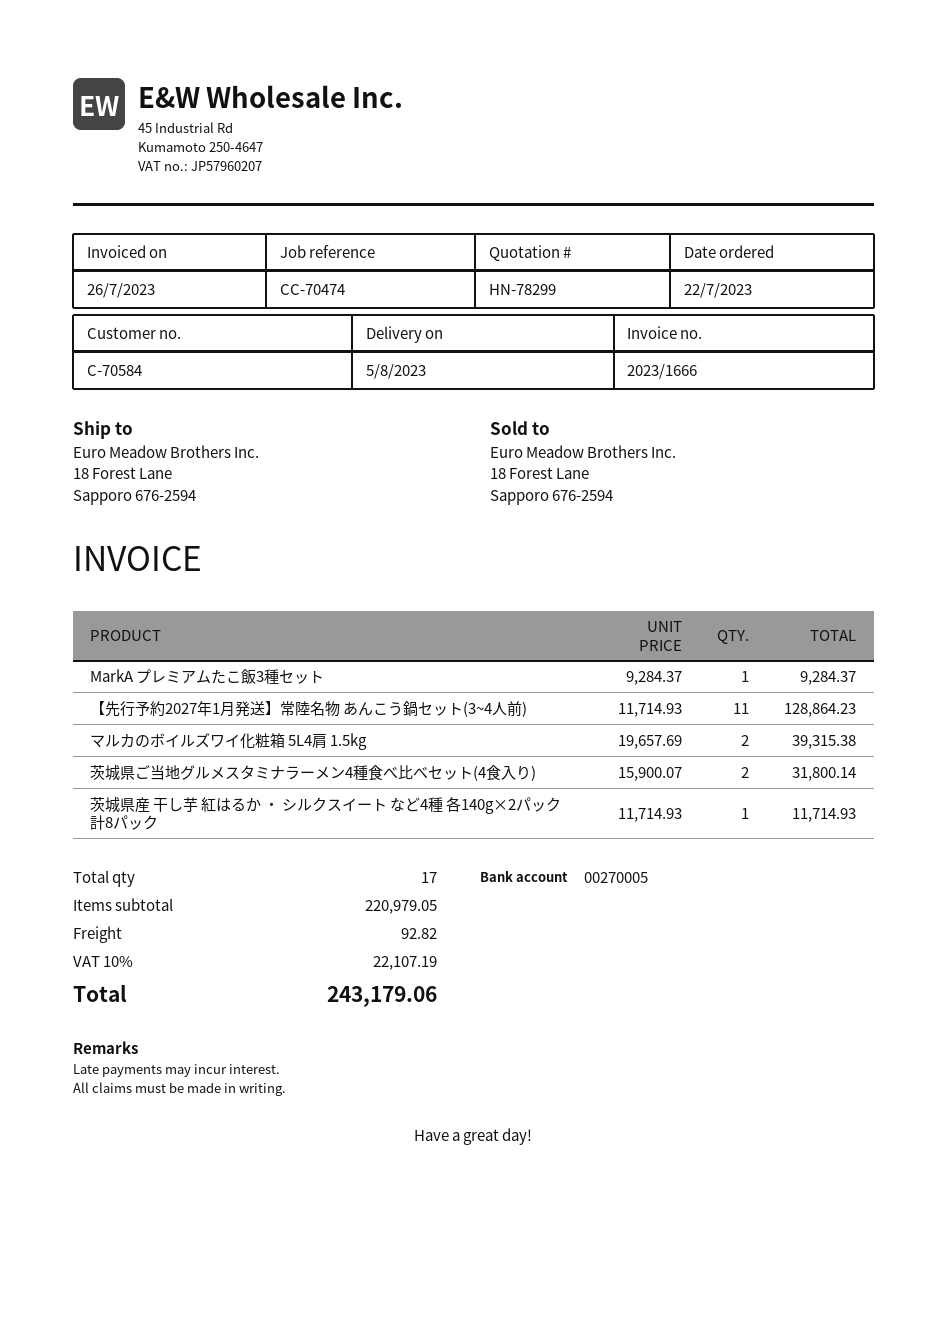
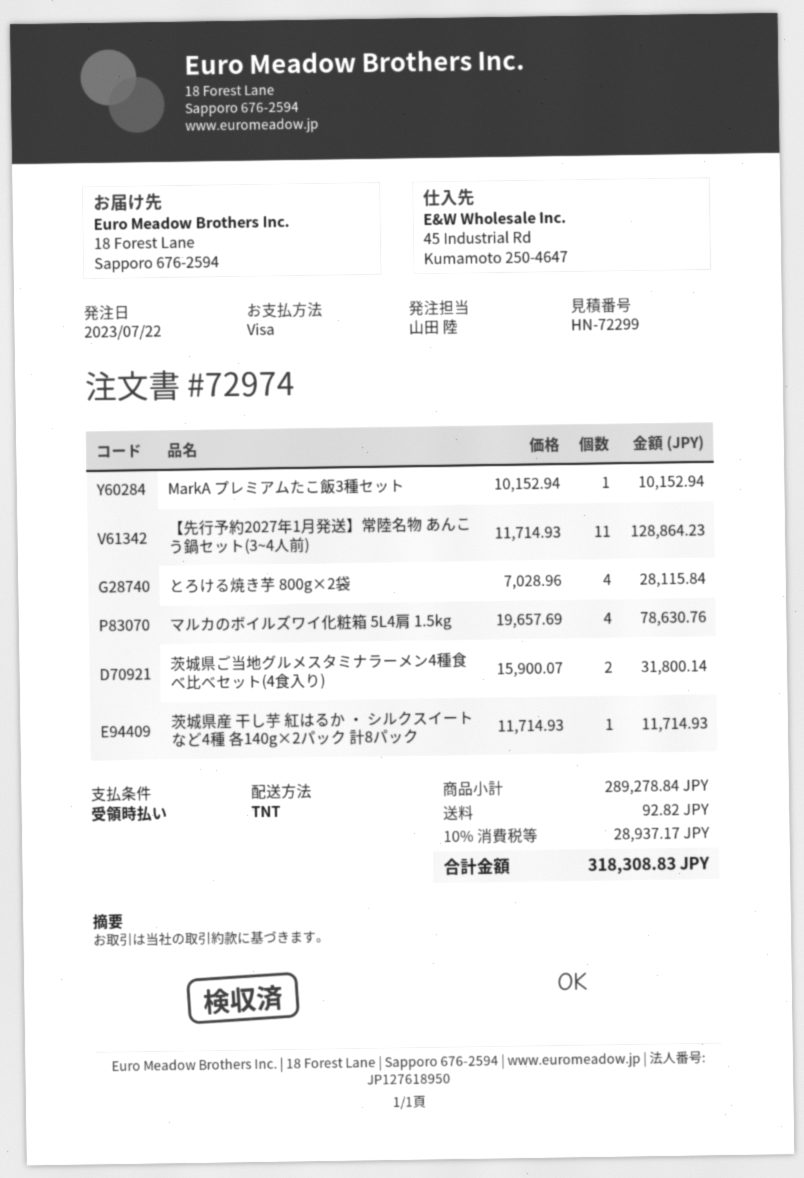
quote number: HN-78299 -> HN-72299
MarkA プレミアムたこ飯3種セット: 1 x 9284.37 = 9284.37 -> 1 x 10152.94 = 10152.94
マルカのボイルズワイ化粧箱 5L4肩 1.5kg: 2 x 19657.69 = 39315.38 -> 4 x 19657.69 = 78630.76
とろける焼き芋 800g×2袋: none -> 4 x 7028.96 = 28115.84
subtotal: 220979.05 -> 289278.84
tax: 10% = 22107.19 -> 10% = 28937.17
total: 243179.06 -> 318308.83

